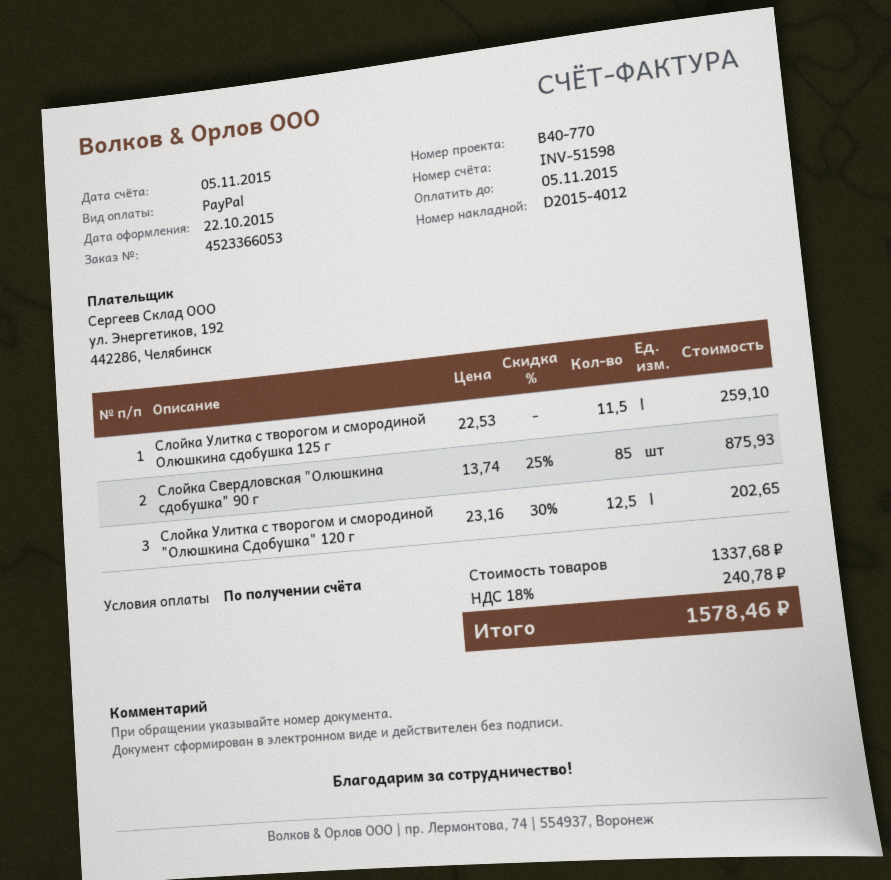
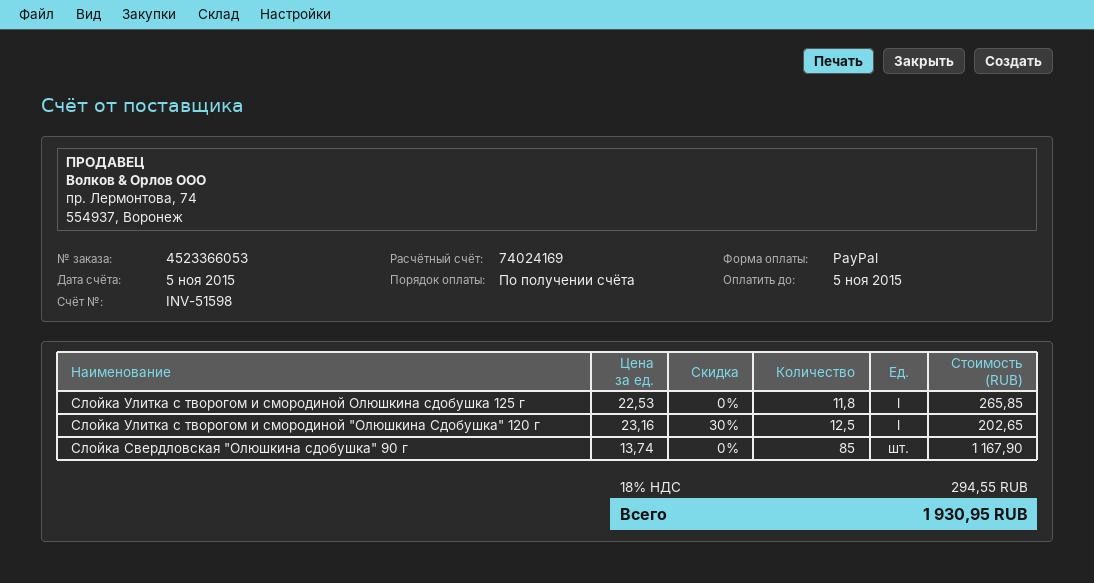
Слойка Улитка с творогом и смородиной Олюшкина сдобушка 125 г: 11.5 x 22.53 = 259.10 -> 11.8 x 22.53 = 265.85
Слойка Свердловская "Олюшкина сдобушка" 90 г: 85 x 13.74 - 25% = 875.93 -> 85 x 13.74 = 1167.90
tax: 18% = 240.78 -> 18% = 294.55
total: 1578.46 -> 1930.95

